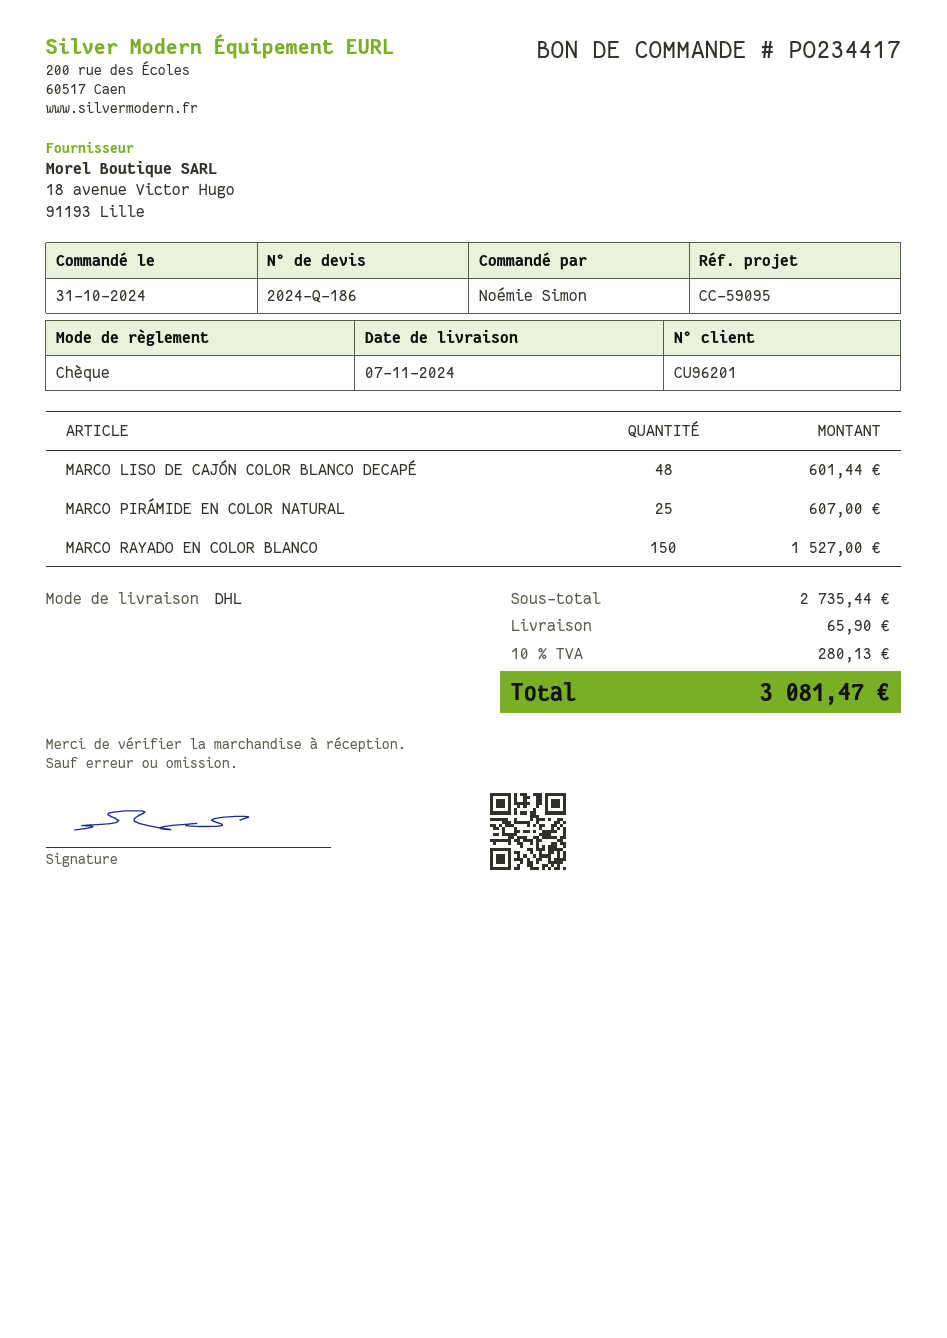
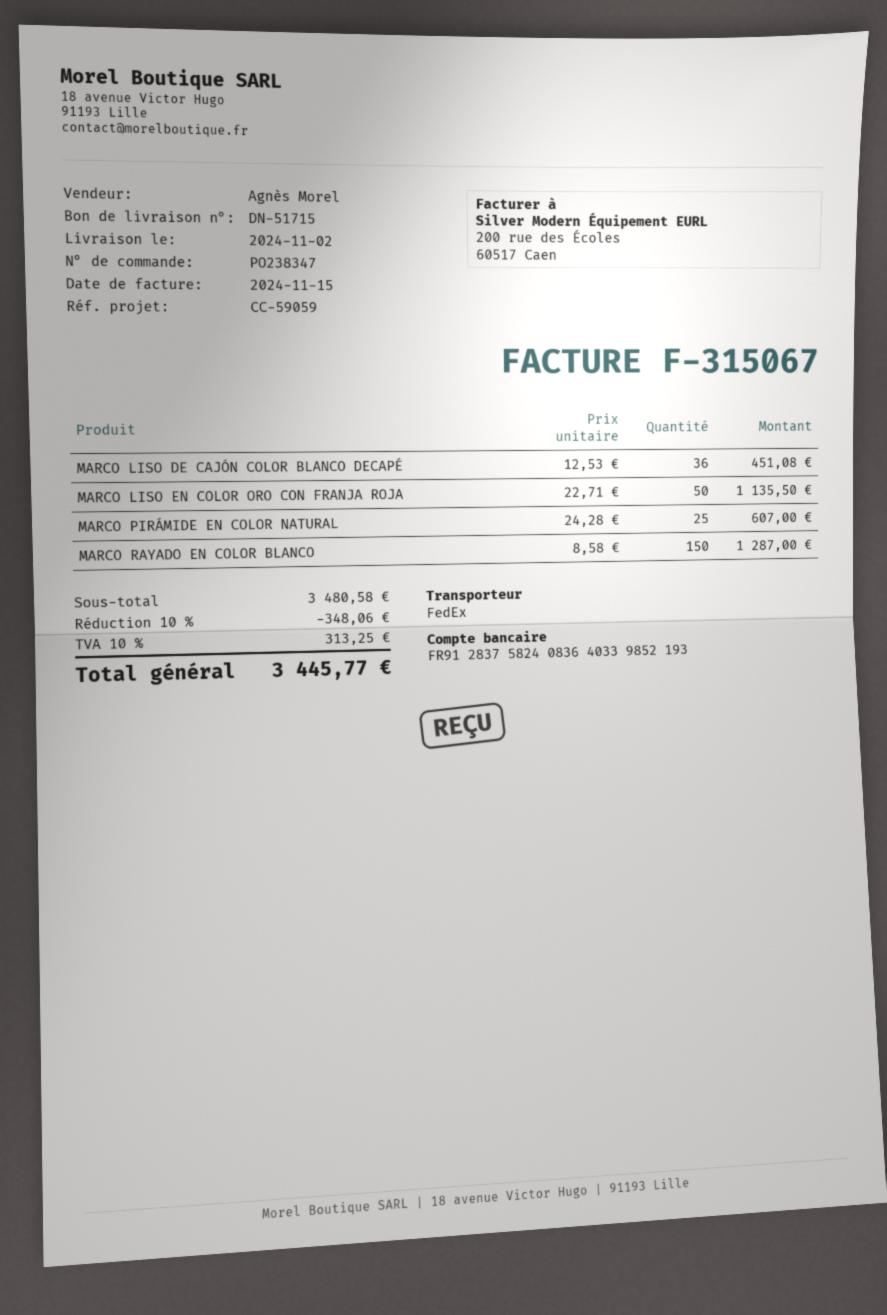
order number: PO234417 -> PO238347
delivery date: 2024-11-07 -> 2024-11-02
reference: CC-59095 -> CC-59059
shipping method: DHL -> FedEx
MARCO LISO DE CAJÓN COLOR BLANCO DECAPÉ: 48 for 601.44 -> 36 for 451.08
MARCO RAYADO EN COLOR BLANCO: 150 for 1527.00 -> 150 for 1287.00
MARCO LISO EN COLOR ORO CON FRANJA ROJA: none -> 50 for 1135.50
subtotal: 2735.44 -> 3480.58
discount: none -> 10% = 348.06
shipping: 65.90 -> none
tax: 10% = 280.13 -> 10% = 313.25
total: 3081.47 -> 3445.77

